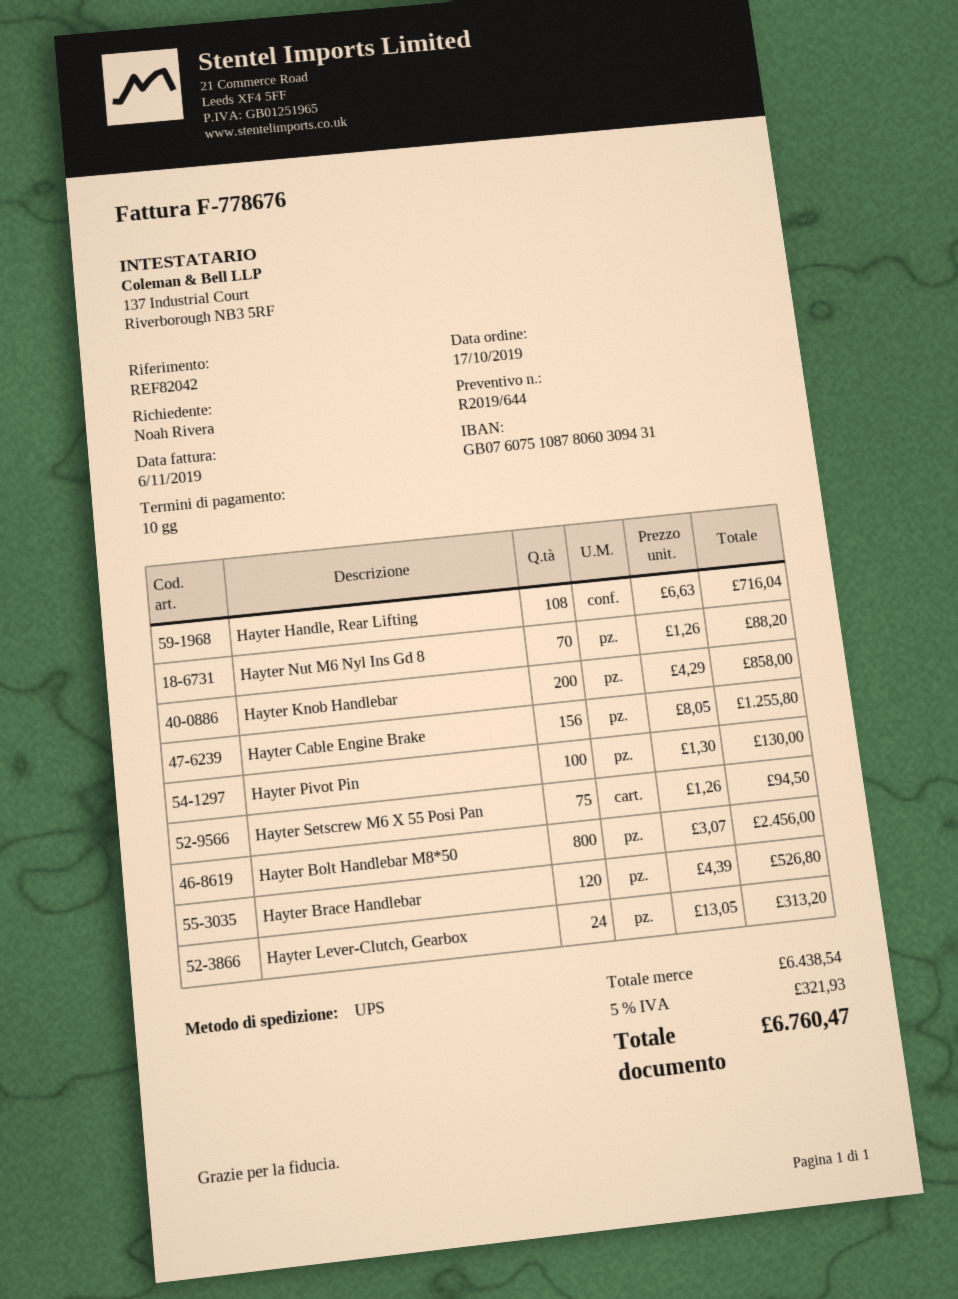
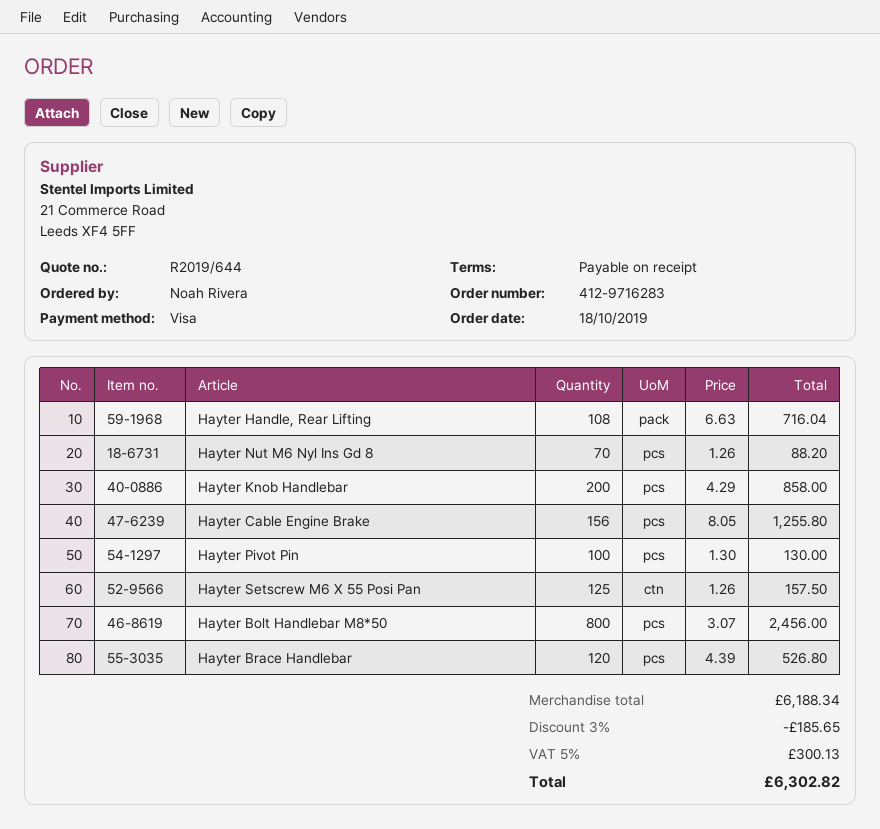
order date: 2019-10-17 -> 2019-10-18
payment terms: 10 days -> on receipt
Hayter Setscrew M6 X 55 Posi Pan: 75 x 1.26 = 94.50 -> 125 x 1.26 = 157.50
Hayter Lever-Clutch, Gearbox: 24 x 13.05 = 313.20 -> none
subtotal: 6438.54 -> 6188.34
discount: none -> 3% = 185.65
tax: 5% = 321.93 -> 5% = 300.13
total: 6760.47 -> 6302.82

